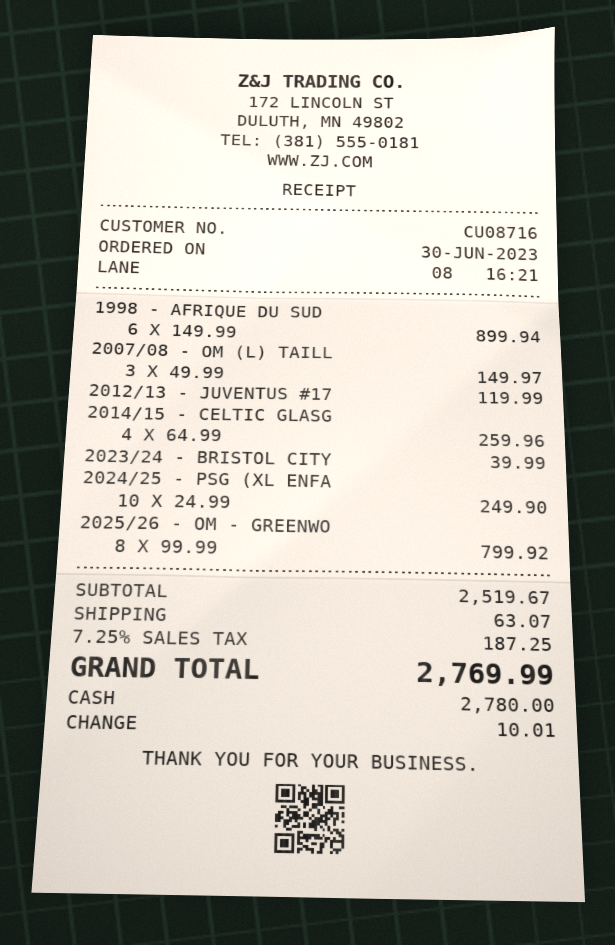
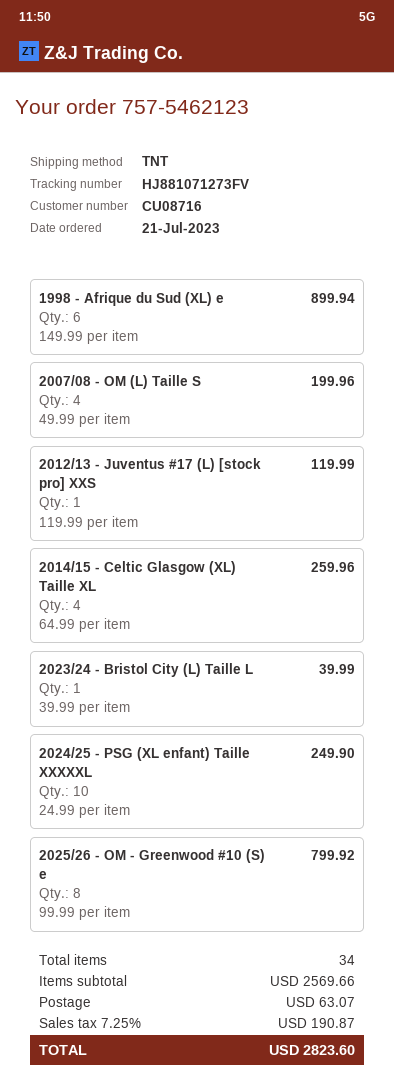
order date: 2023-06-30 -> 2023-07-21
2007/08 - OM (L) TAILL: 3 x 49.99 = 149.97 -> 4 x 49.99 = 199.96
subtotal: 2519.67 -> 2569.66
tax: 7.25% = 187.25 -> 7.25% = 190.87
total: 2769.99 -> 2823.60

